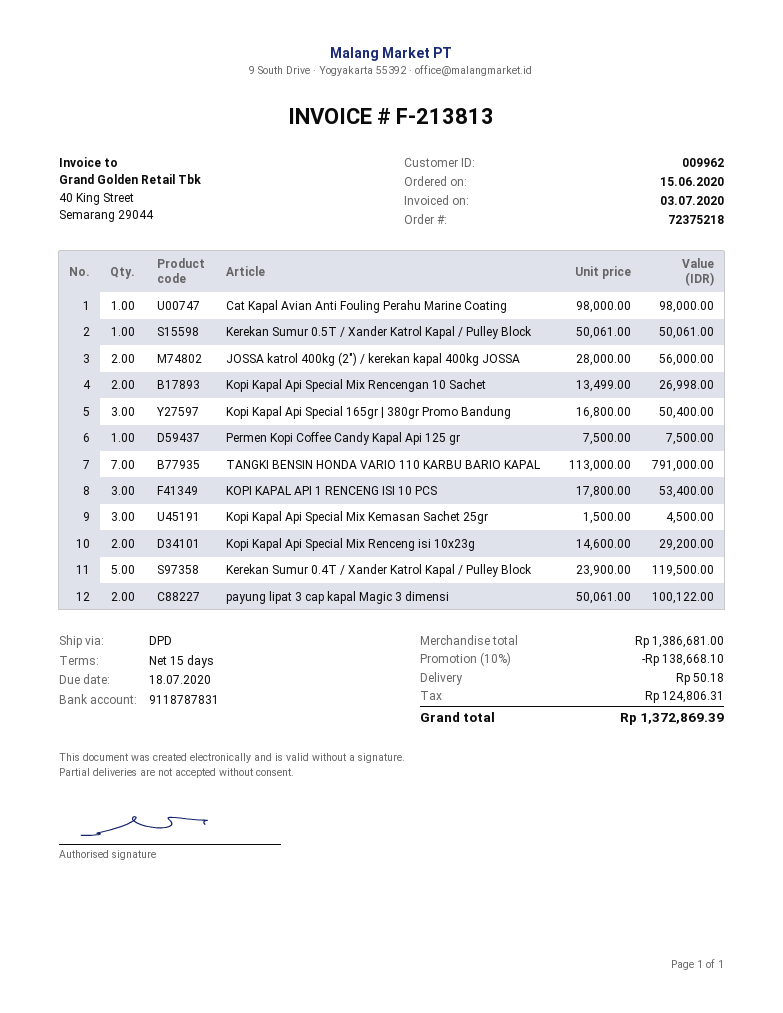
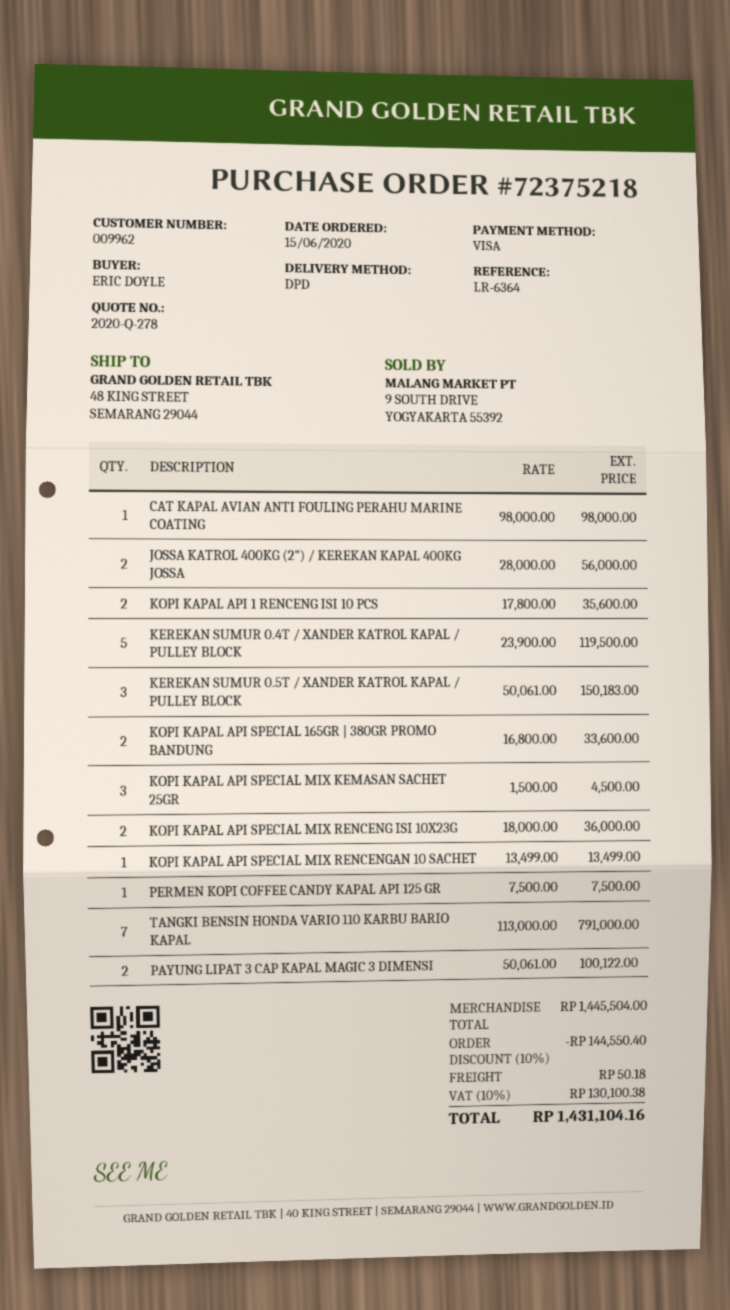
Kerekan Sumur 0.5T / Xander Katrol Kapal / Pulley Block: 1 x 50061.00 = 50061.00 -> 3 x 50061.00 = 150183.00
Kopi Kapal Api Special Mix Rencengan 10 Sachet: 2 x 13499.00 = 26998.00 -> 1 x 13499.00 = 13499.00
Kopi Kapal Api Special 165gr | 380gr Promo Bandung: 3 x 16800.00 = 50400.00 -> 2 x 16800.00 = 33600.00
KOPI KAPAL API 1 RENCENG ISI 10 PCS: 3 x 17800.00 = 53400.00 -> 2 x 17800.00 = 35600.00
Kopi Kapal Api Special Mix Renceng isi 10x23g: 2 x 14600.00 = 29200.00 -> 2 x 18000.00 = 36000.00
subtotal: 1386681.00 -> 1445504.00
discount: 10% = 138668.10 -> 10% = 144550.40
tax: 124806.31 -> 130100.38
total: 1372869.39 -> 1431104.16

